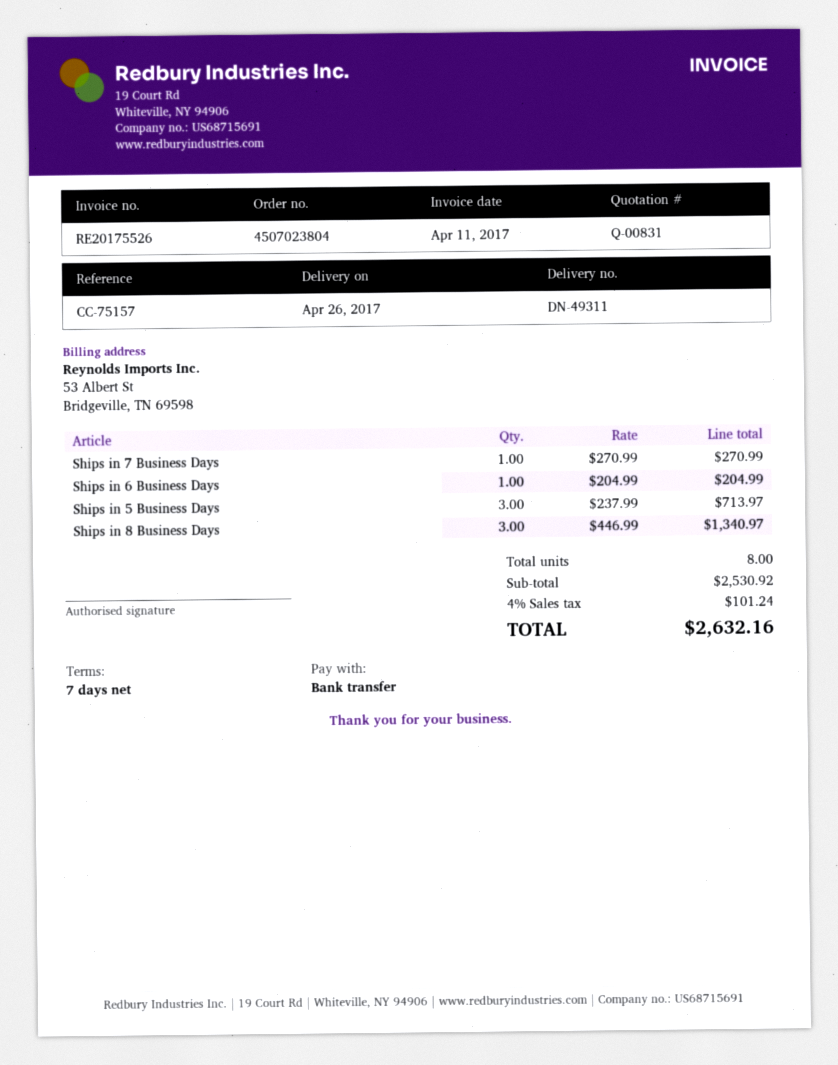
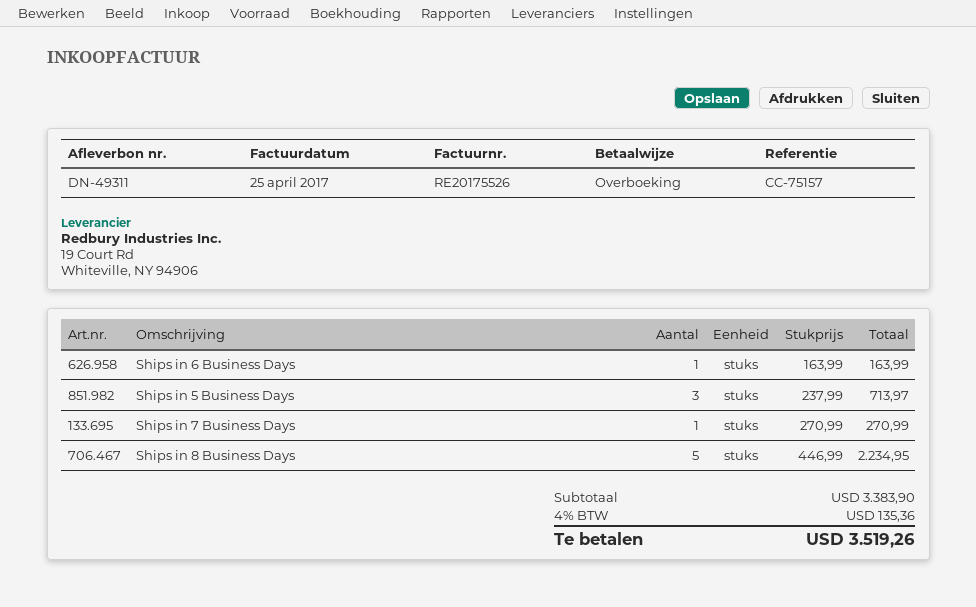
invoice date: 2017-04-11 -> 2017-04-25
Ships in 6 Business Days: 1 x 204.99 = 204.99 -> 1 x 163.99 = 163.99
Ships in 8 Business Days: 3 x 446.99 = 1340.97 -> 5 x 446.99 = 2234.95
subtotal: 2530.92 -> 3383.90
tax: 4% = 101.24 -> 4% = 135.36
total: 2632.16 -> 3519.26

